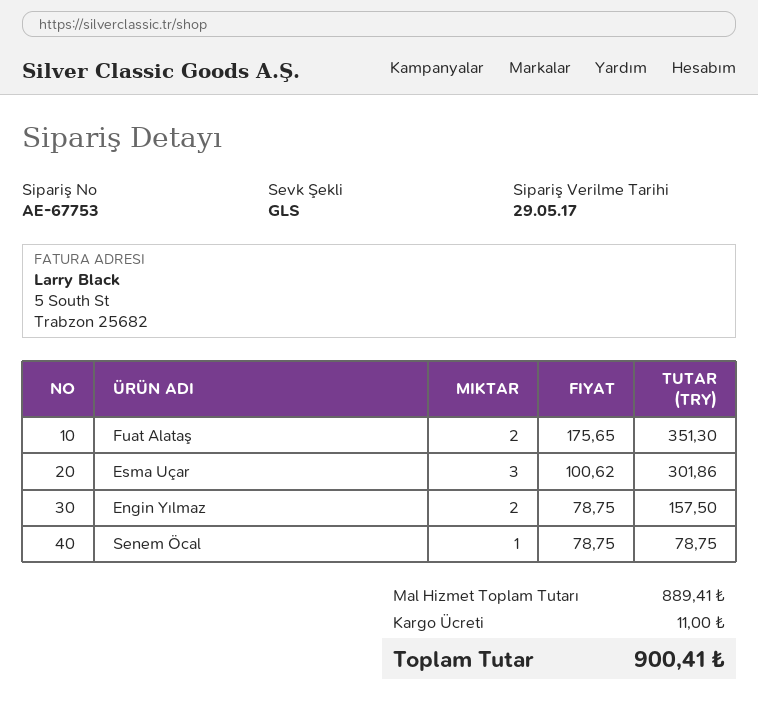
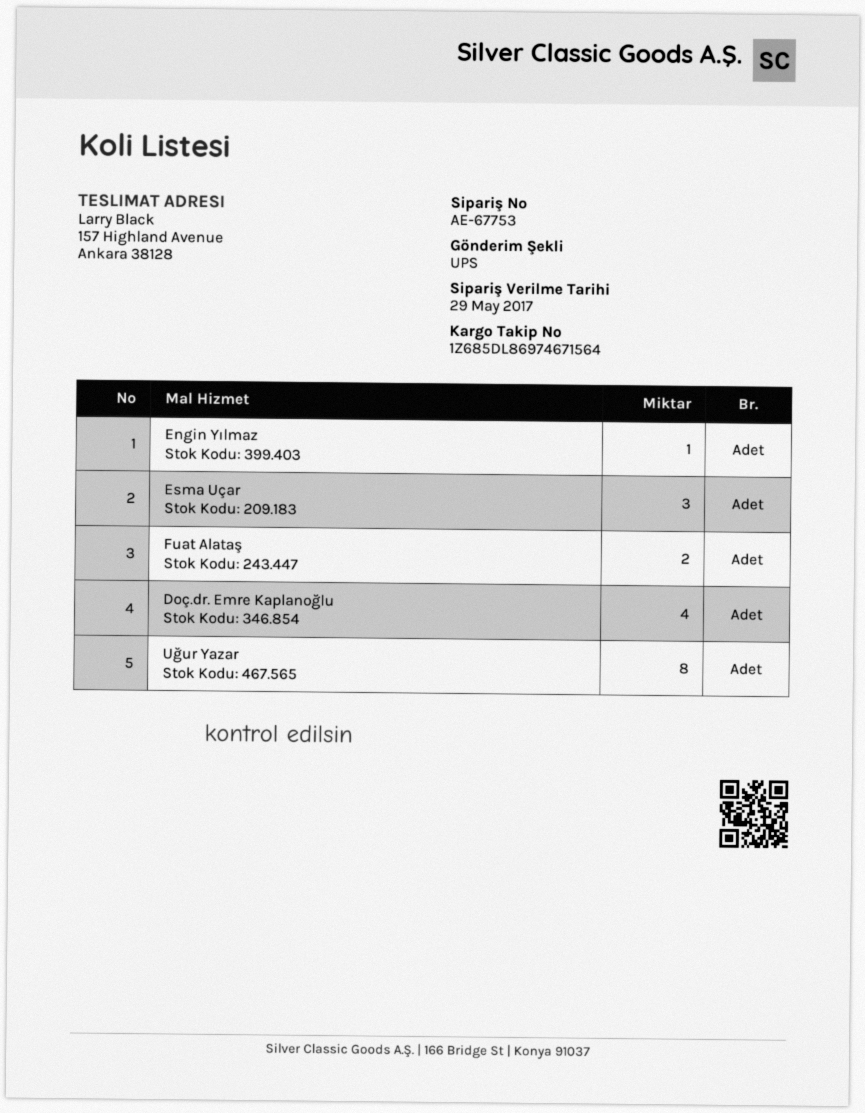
shipping method: GLS -> UPS
Engin Yılmaz: 2 -> 1
Senem Öcal: 1 -> none
Doç.dr. Emre Kaplanoğlu: none -> 4
Uğur Yazar: none -> 8

